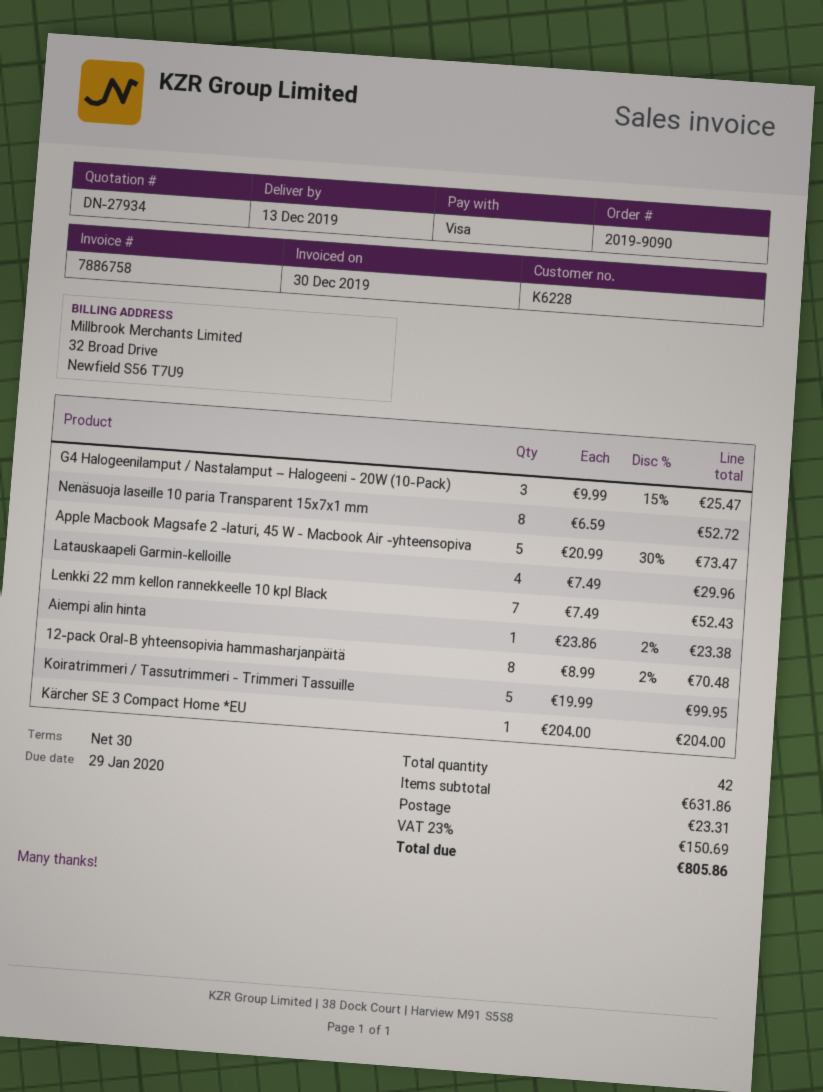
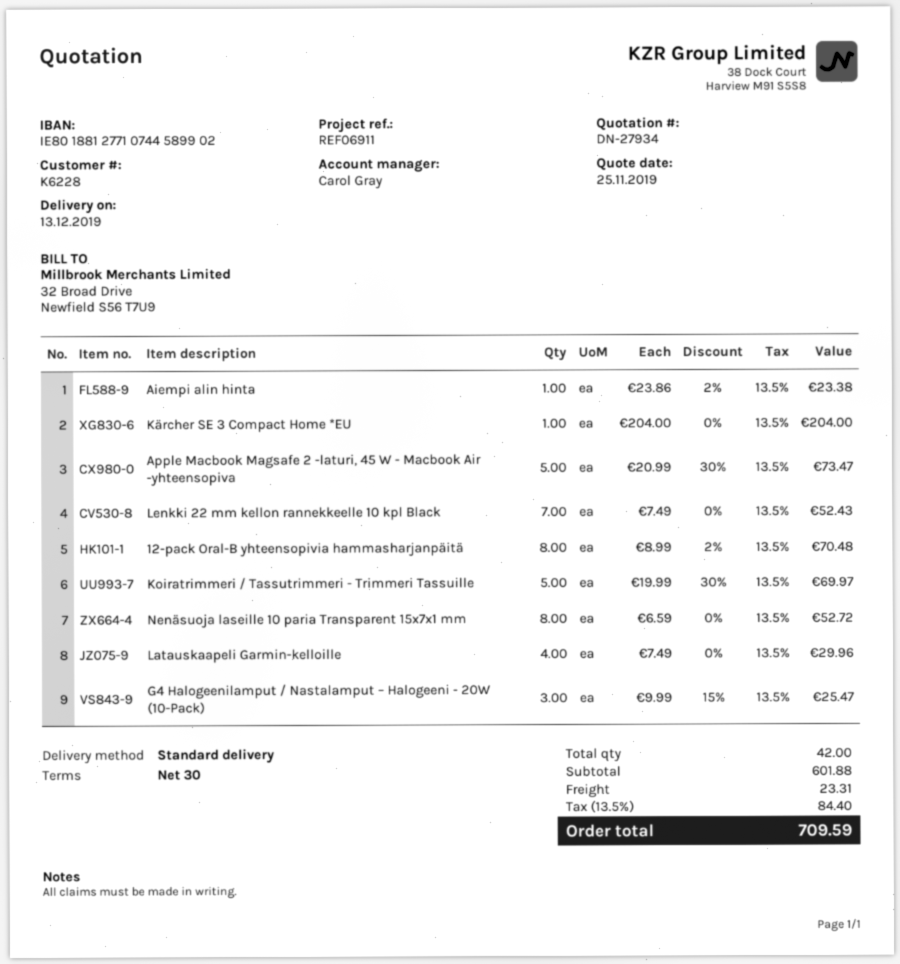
Koiratrimmeri / Tassutrimmeri - Trimmeri Tassuille: 5 x 19.99 = 99.95 -> 5 x 19.99 - 30% = 69.97
subtotal: 631.86 -> 601.88
tax: 23% = 150.69 -> 13.5% = 84.40
total: 805.86 -> 709.59

